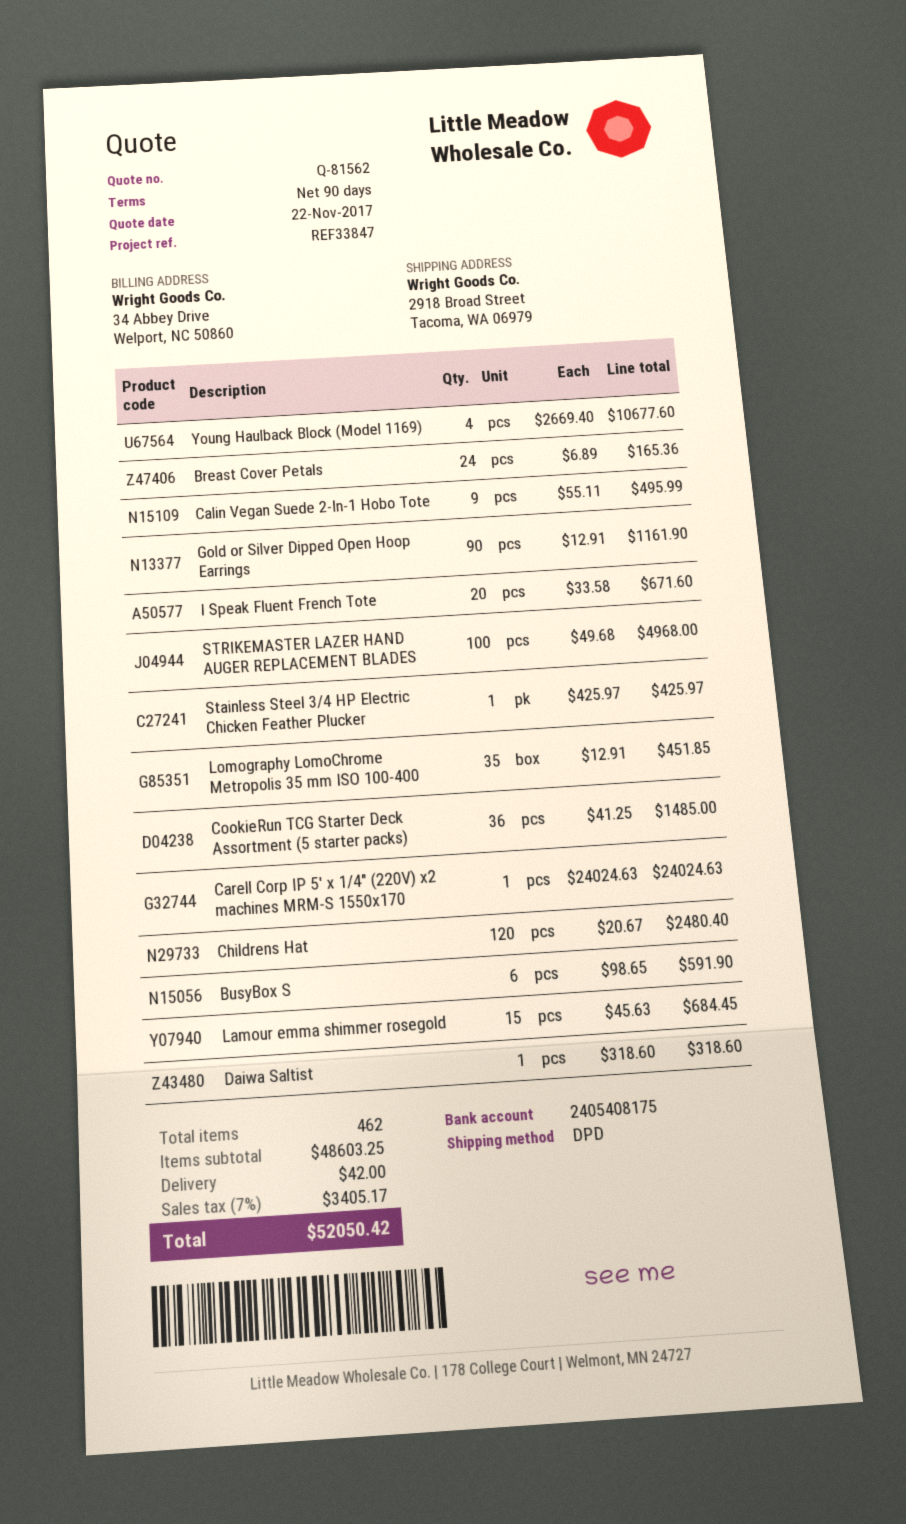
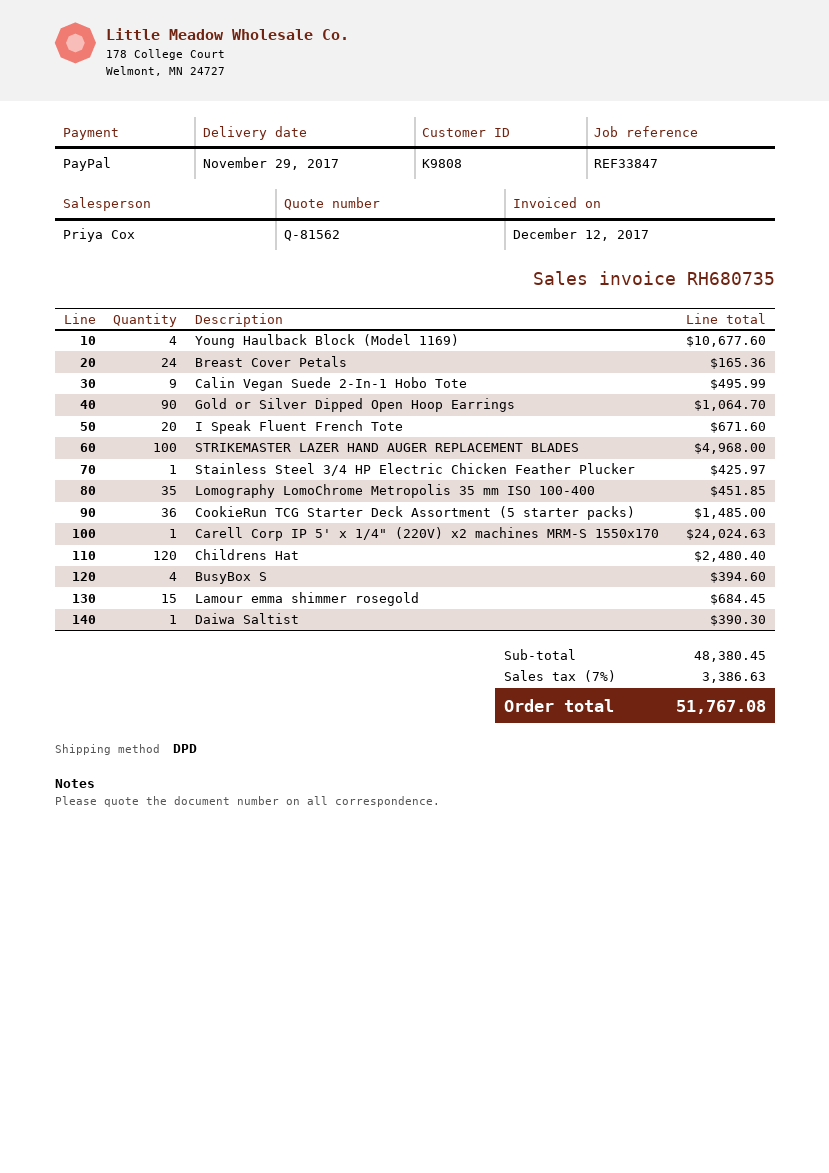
Gold or Silver Dipped Open Hoop Earrings: 90 for 1161.90 -> 90 for 1064.70
BusyBox S: 6 for 591.90 -> 4 for 394.60
Daiwa Saltist: 1 for 318.60 -> 1 for 390.30
subtotal: 48603.25 -> 48380.45
shipping: 42.00 -> none
tax: 7% = 3405.17 -> 7% = 3386.63
total: 52050.42 -> 51767.08

